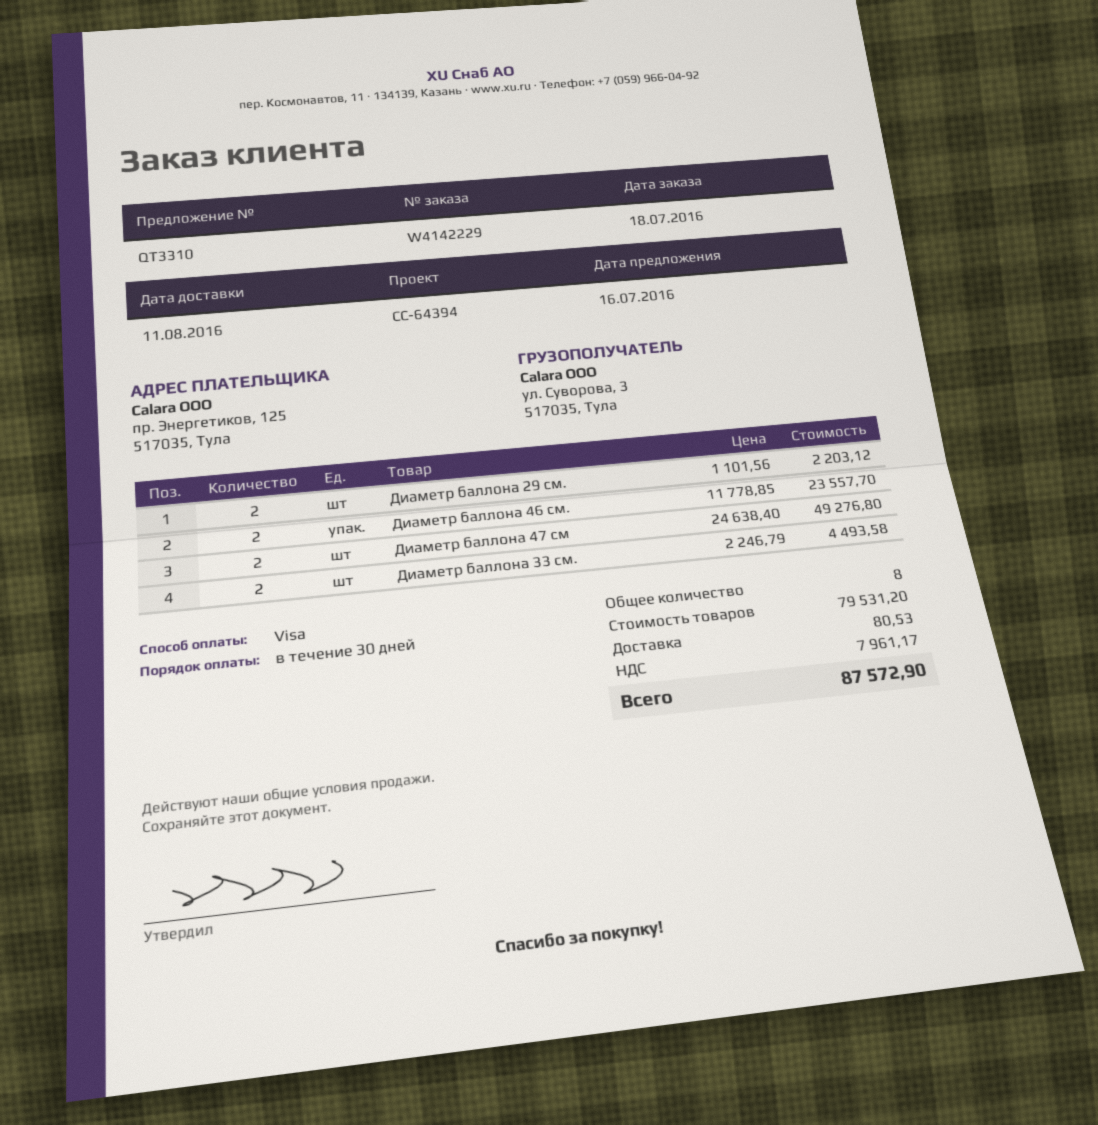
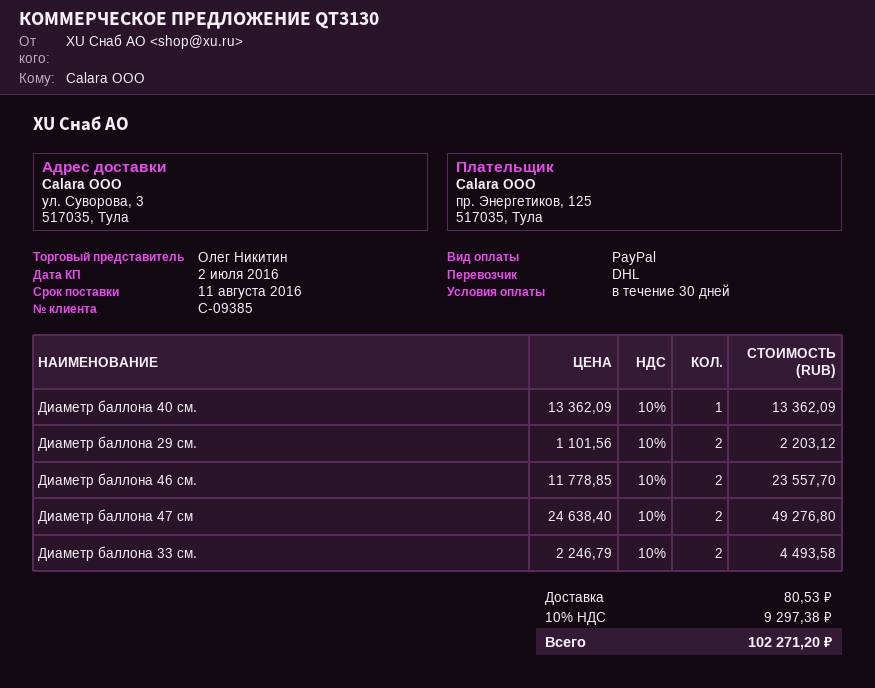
quote number: QT3310 -> QT3130
quote date: 2016-07-16 -> 2016-07-02
payment method: Visa -> PayPal
Диаметр баллона 40 см.: none -> 1 x 13362.09 = 13362.09
tax: 7961.17 -> 9297.38
total: 87572.90 -> 102271.20

